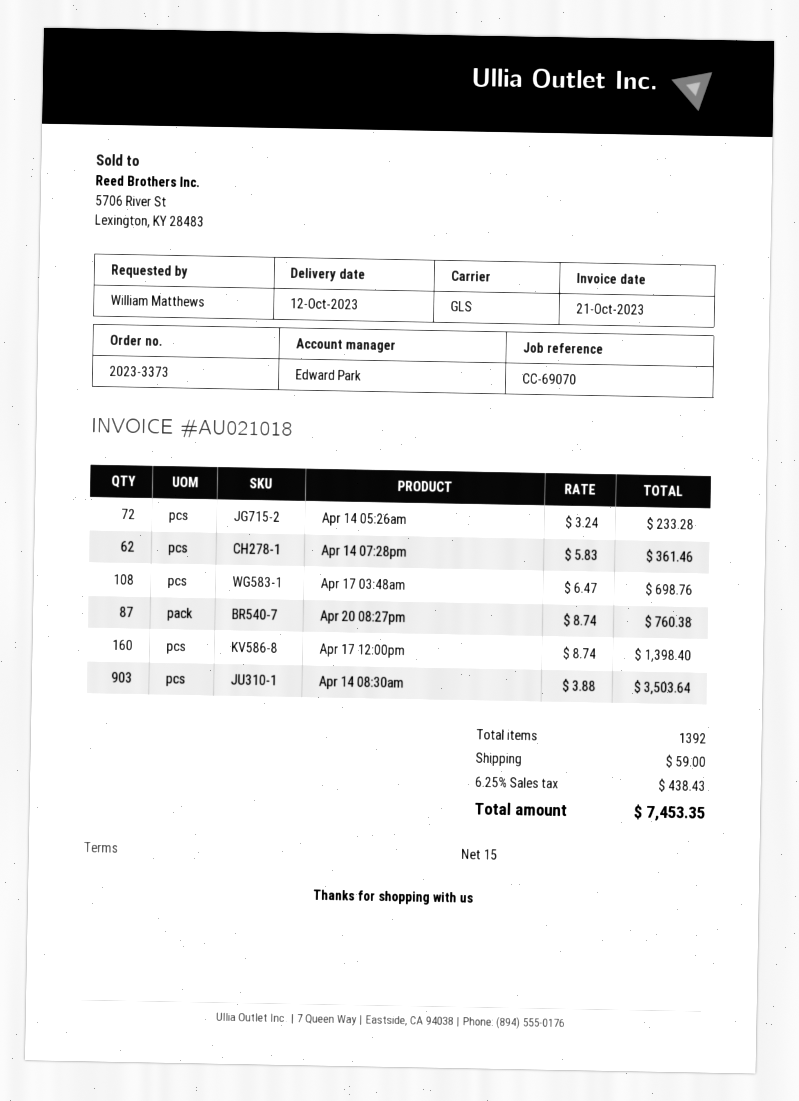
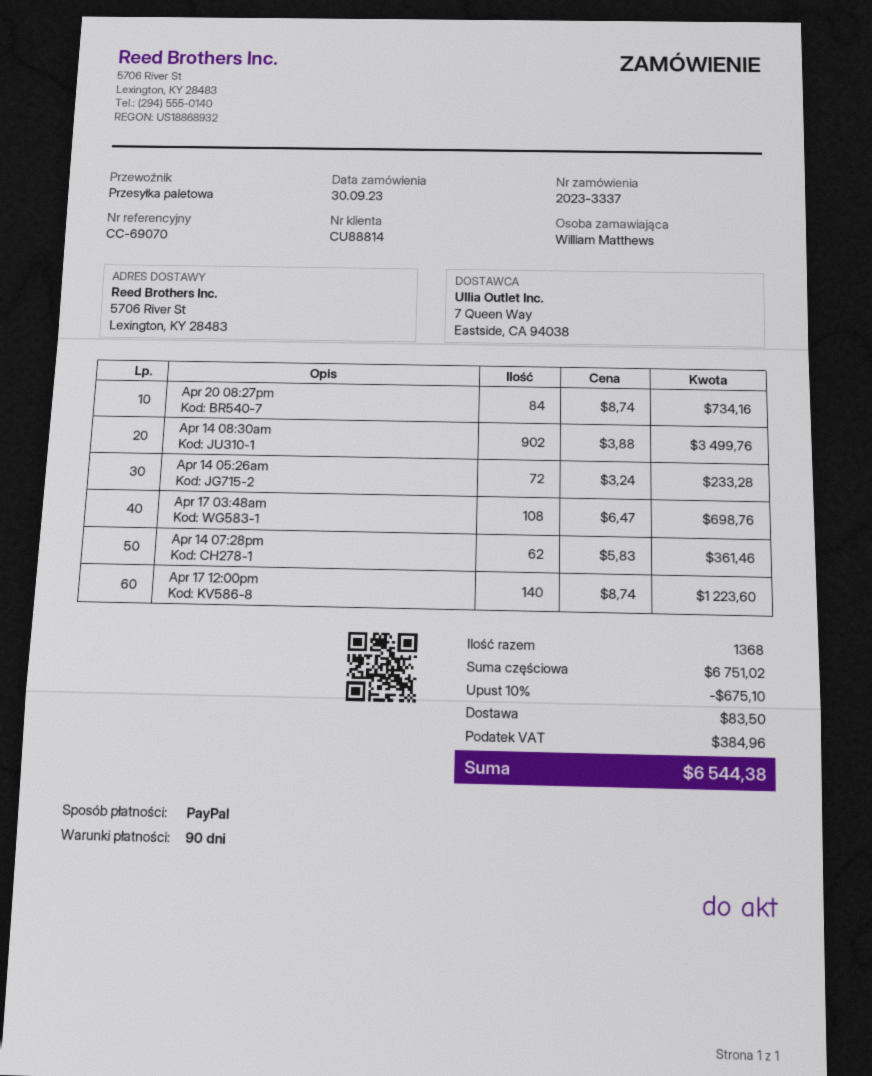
order number: 2023-3373 -> 2023-3337
payment terms: 15 days -> 90 days
shipping method: GLS -> pallet freight
Apr 20 08:27pm: 87 x 8.74 = 760.38 -> 84 x 8.74 = 734.16
Apr 17 12:00pm: 160 x 8.74 = 1398.40 -> 140 x 8.74 = 1223.60
Apr 14 08:30am: 903 x 3.88 = 3503.64 -> 902 x 3.88 = 3499.76
total quantity: 1392 -> 1368
discount: none -> 10% = 675.10
shipping: 59.00 -> 83.50
tax: 438.43 -> 384.96
total: 7453.35 -> 6544.38

